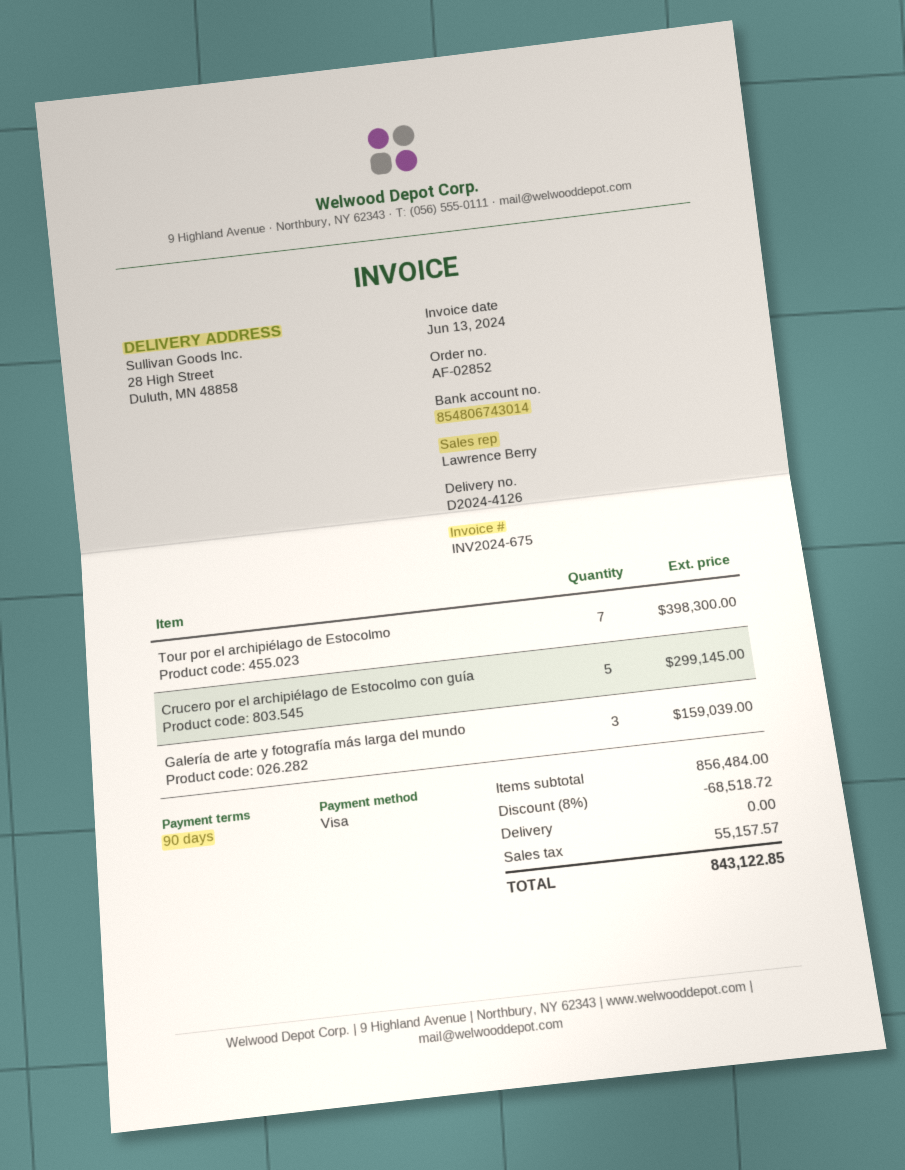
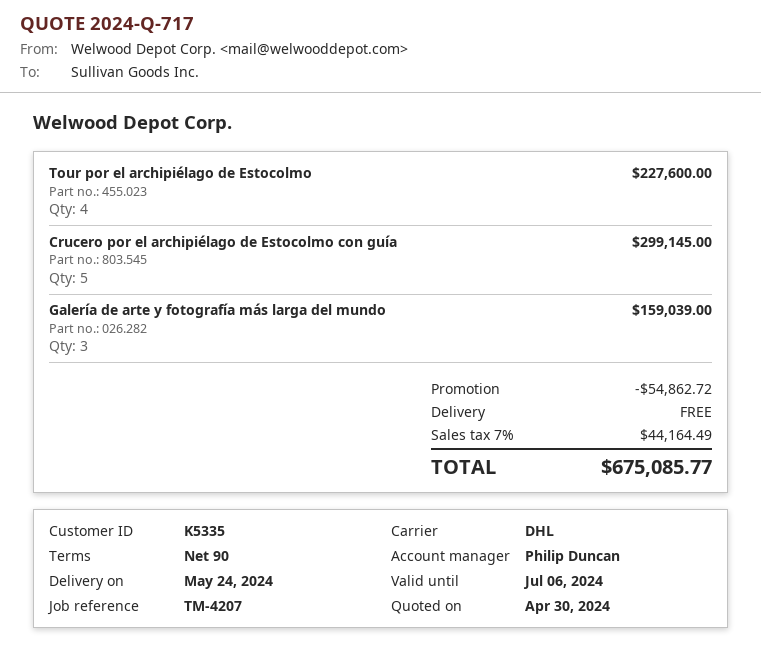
sales rep: Lawrence Berry -> Philip Duncan
Tour por el archipiélago de Estocolmo: 7 for 398300.00 -> 4 for 227600.00
discount: 68518.72 -> 54862.72
tax: 55157.57 -> 44164.49
total: 843122.85 -> 675085.77

